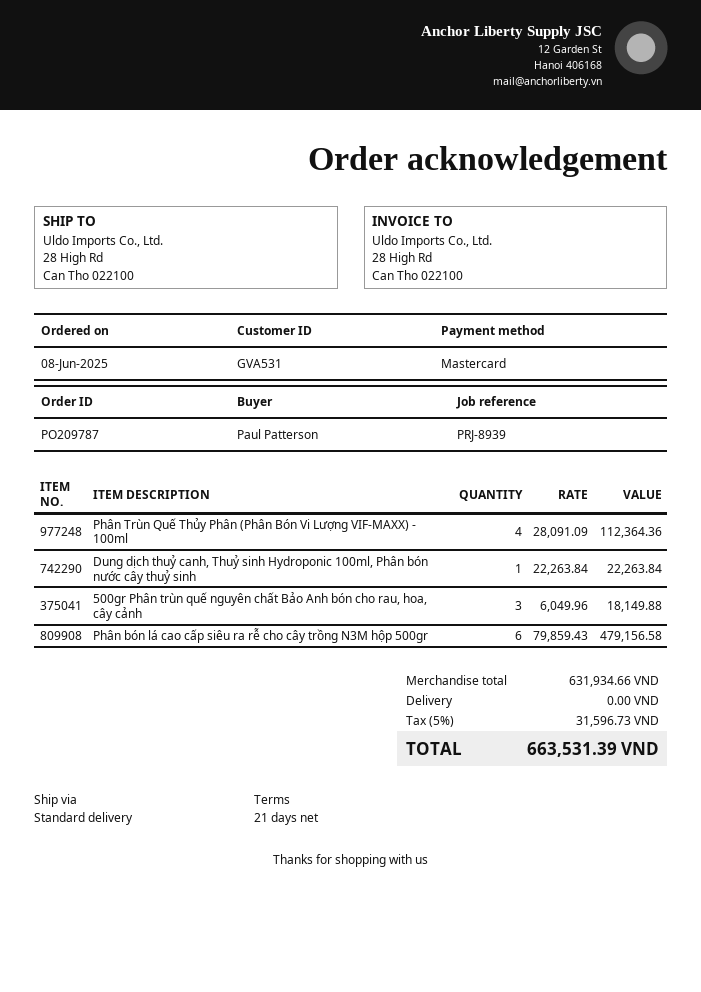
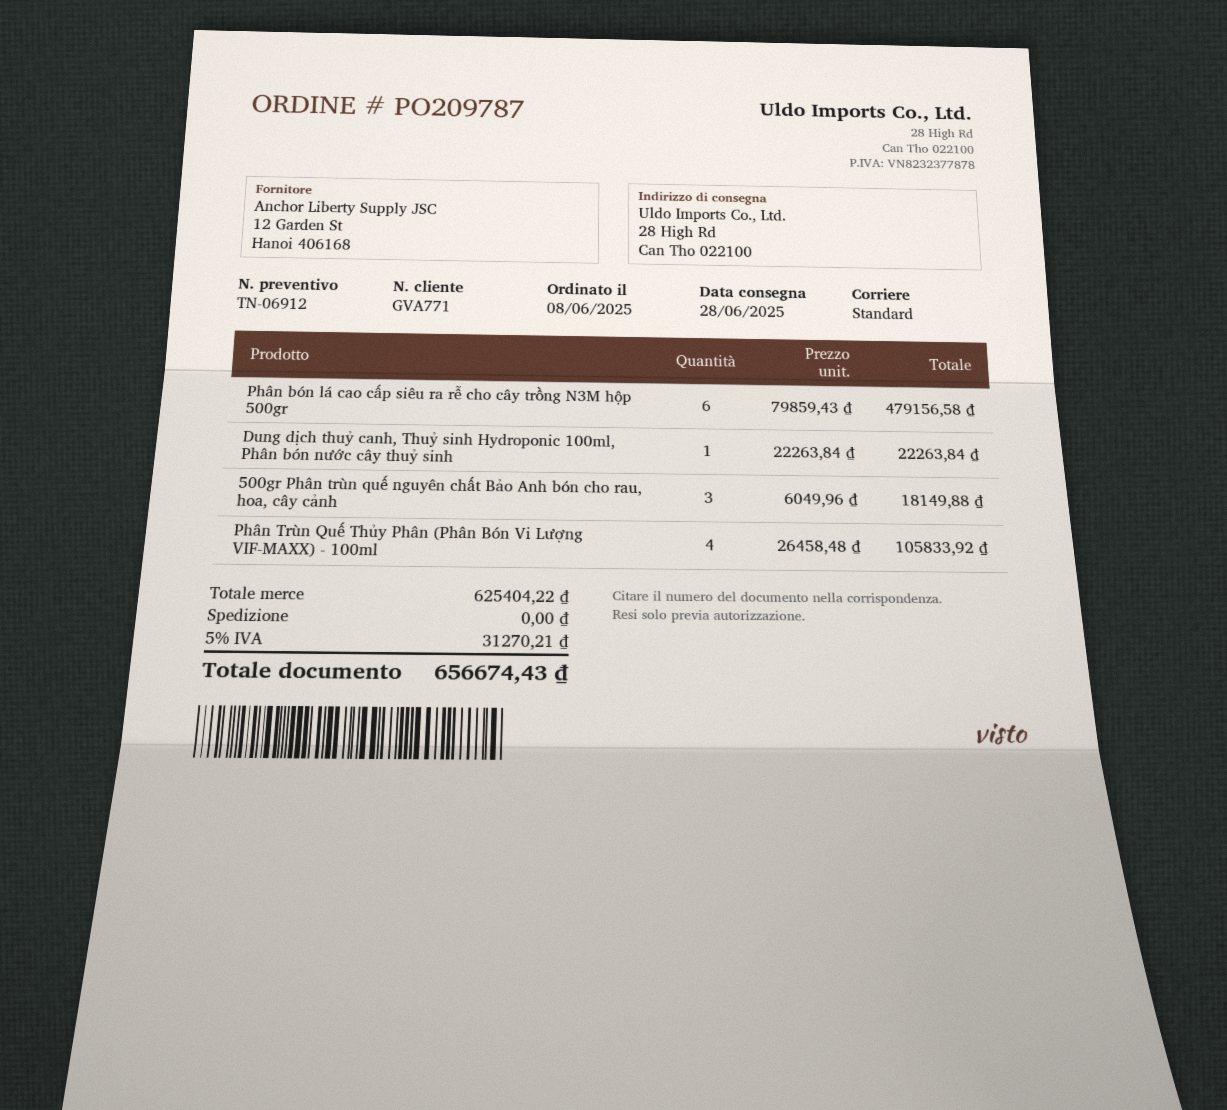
customer number: GVA531 -> GVA771
Phân Trùn Quế Thủy Phân (Phân Bón Vi Lượng VIF-MAXX) - 100ml: 4 x 28091.09 = 112364.36 -> 4 x 26458.48 = 105833.92
subtotal: 631934.66 -> 625404.22
tax: 5% = 31596.73 -> 5% = 31270.21
total: 663531.39 -> 656674.43

